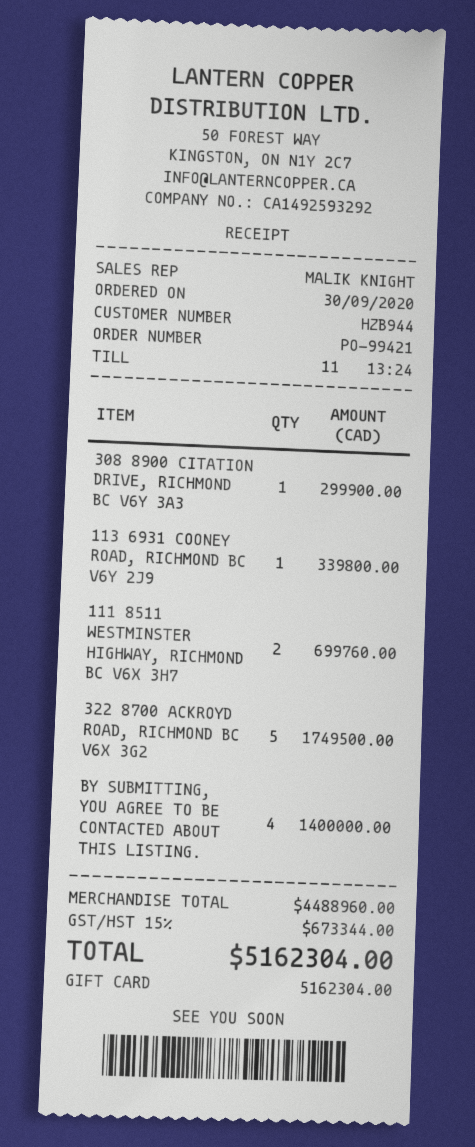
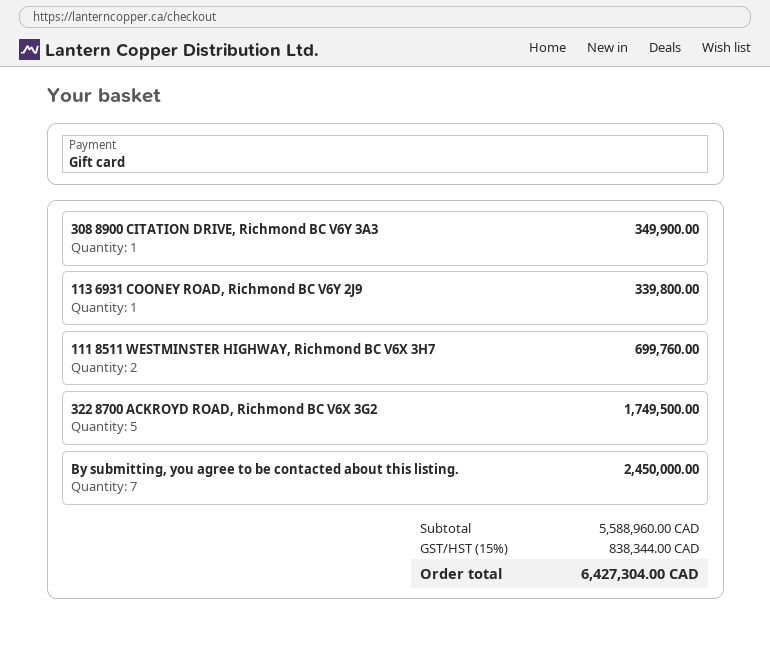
308 8900 CITATION DRIVE, RICHMOND BC V6Y 3A3: 1 for 299900.00 -> 1 for 349900.00
BY SUBMITTING, YOU AGREE TO BE CONTACTED ABOUT THIS LISTING.: 4 for 1400000.00 -> 7 for 2450000.00
subtotal: 4488960.00 -> 5588960.00
tax: 15% = 673344.00 -> 15% = 838344.00
total: 5162304.00 -> 6427304.00

